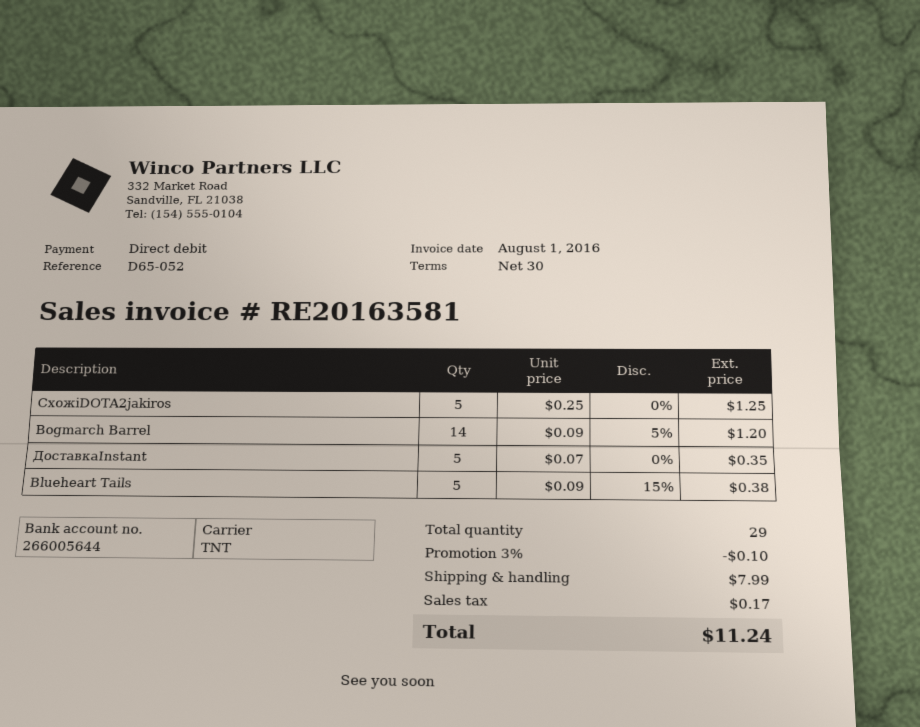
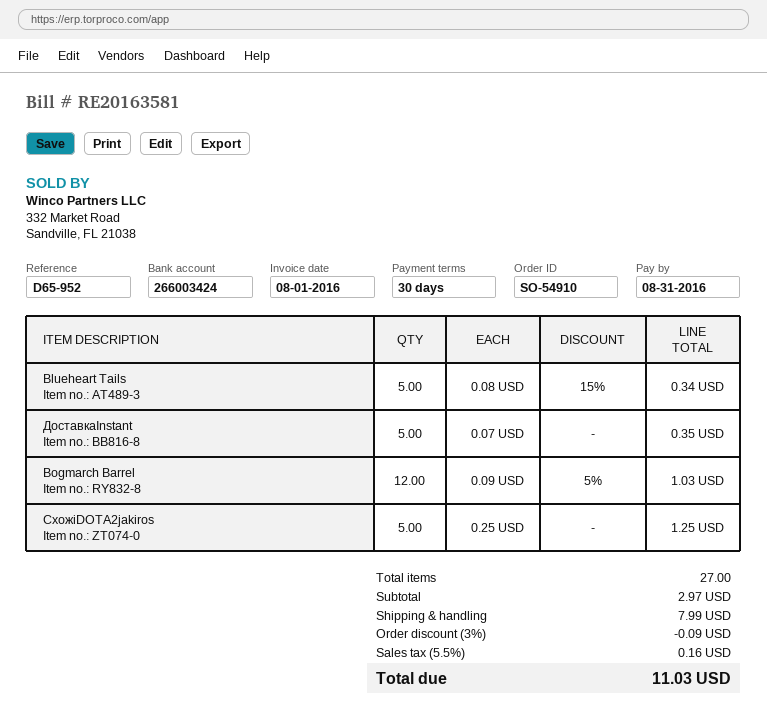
reference: D65-052 -> D65-952
bank account: 266005644 -> 266003424
Bogmarch Barrel: 14 x 0.09 - 5% = 1.20 -> 12 x 0.09 - 5% = 1.03
Blueheart Tails: 5 x 0.09 - 15% = 0.38 -> 5 x 0.08 - 15% = 0.34
total quantity: 29 -> 27
discount: 3% = 0.10 -> 3% = 0.09
tax: 0.17 -> 0.16
total: 11.24 -> 11.03

